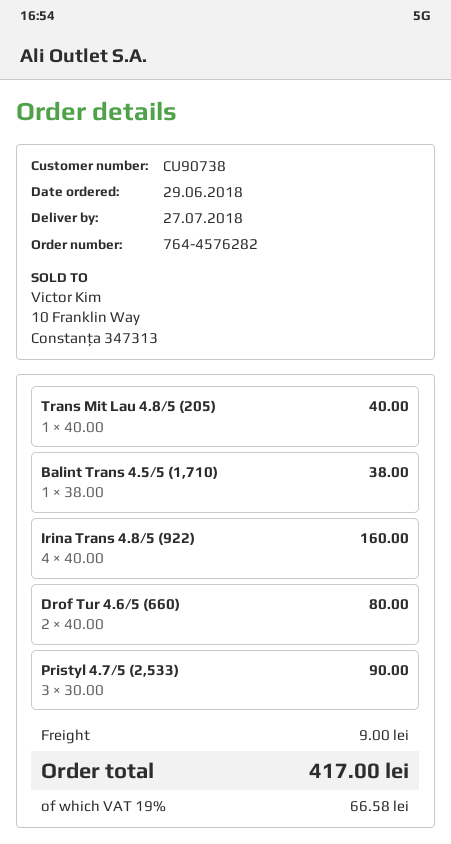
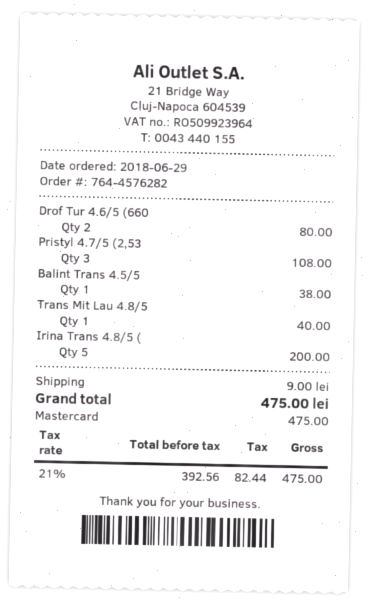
Irina Trans 4.8/5 (922): 4 for 160.00 -> 5 for 200.00
Pristyl 4.7/5 (2,533): 3 for 90.00 -> 3 for 108.00
tax: 19% = 66.58 -> 21% = 82.44
total: 417.00 -> 475.00

